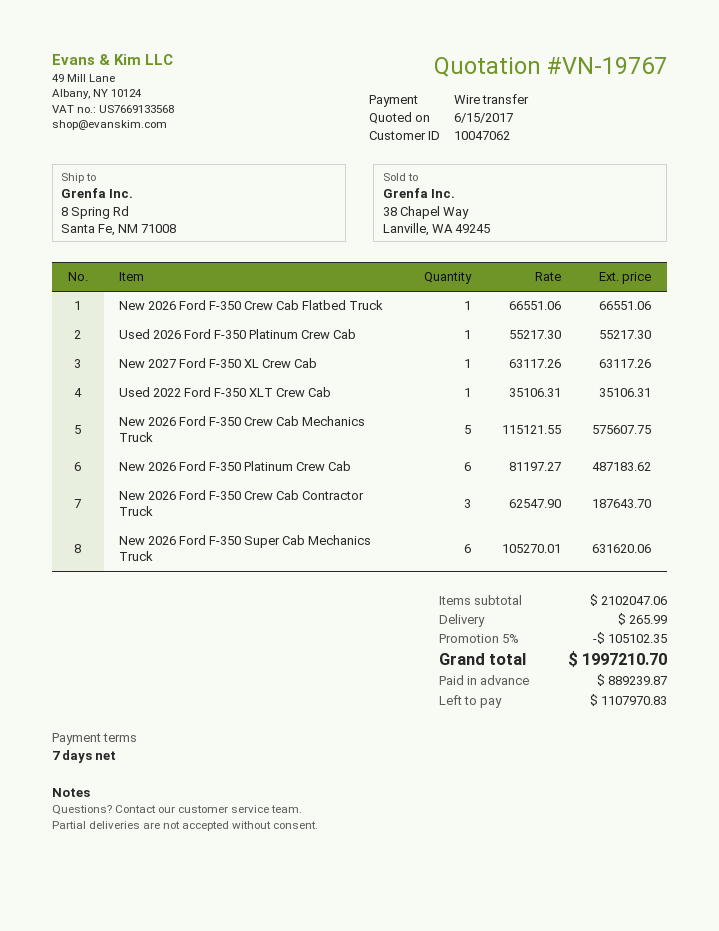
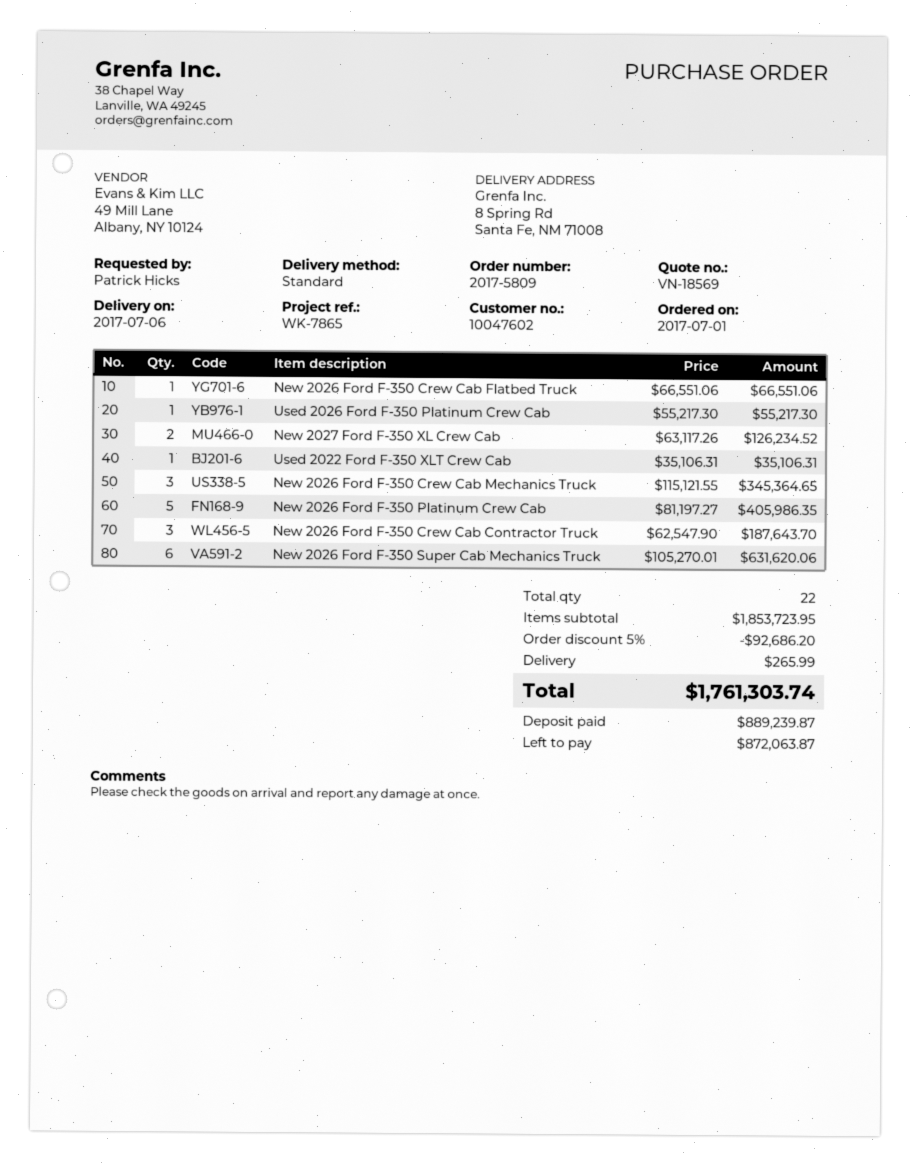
quote number: VN-19767 -> VN-18569
customer number: 10047062 -> 10047602
New 2027 Ford F-350 XL Crew Cab: 1 x 63117.26 = 63117.26 -> 2 x 63117.26 = 126234.52
New 2026 Ford F-350 Crew Cab Mechanics Truck: 5 x 115121.55 = 575607.75 -> 3 x 115121.55 = 345364.65
New 2026 Ford F-350 Platinum Crew Cab: 6 x 81197.27 = 487183.62 -> 5 x 81197.27 = 405986.35
subtotal: 2102047.06 -> 1853723.95
discount: 5% = 105102.35 -> 5% = 92686.20
total: 1997210.70 -> 1761303.74
balance: 1107970.83 -> 872063.87

